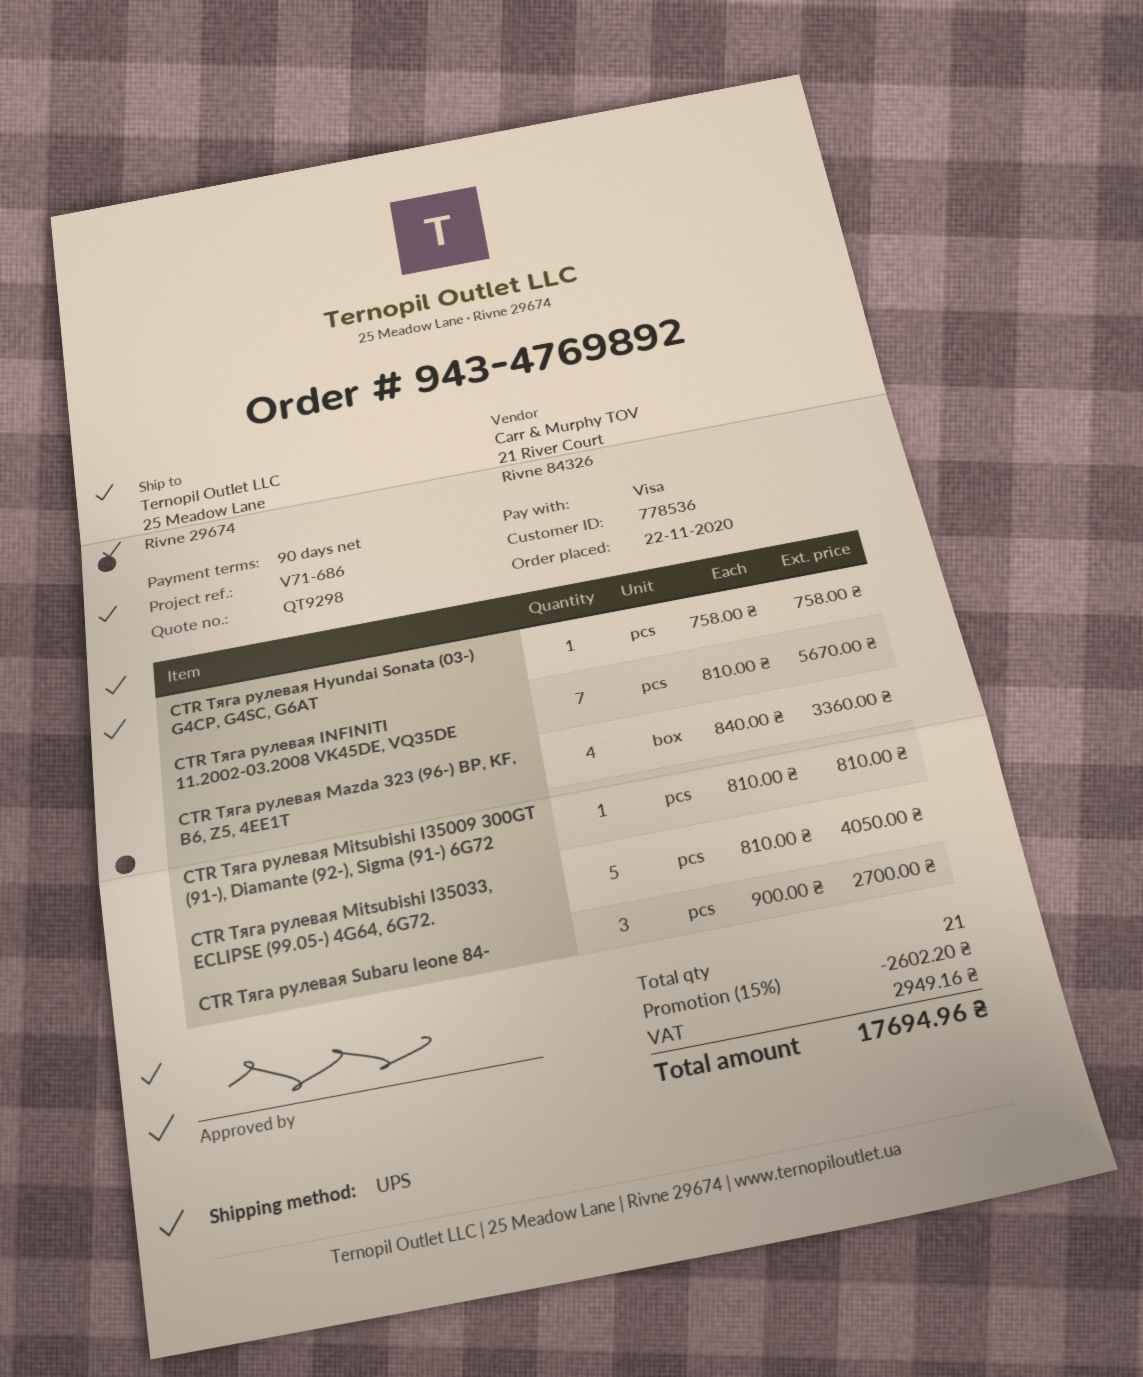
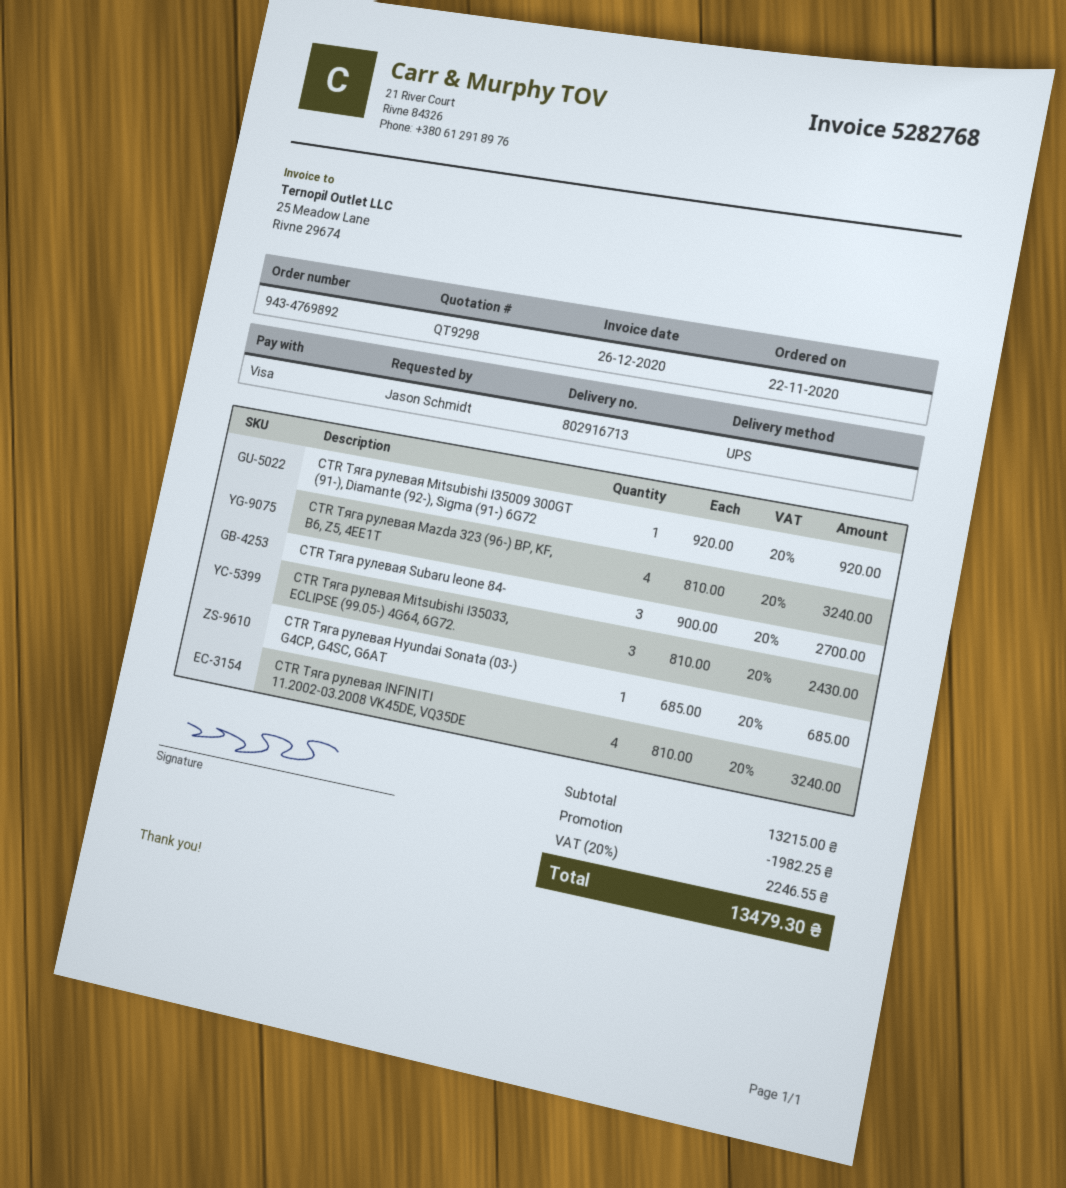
CTR Тяга рулевая Hyundai Sonata (03-) G4CP, G4SC, G6AT: 1 x 758.00 = 758.00 -> 1 x 685.00 = 685.00
CTR Тяга рулевая INFINITI 11.2002-03.2008 VK45DE, VQ35DE: 7 x 810.00 = 5670.00 -> 4 x 810.00 = 3240.00
CTR Тяга рулевая Mazda 323 (96-) BP, KF, B6, Z5, 4EE1T: 4 x 840.00 = 3360.00 -> 4 x 810.00 = 3240.00
CTR Тяга рулевая Mitsubishi I35009 300GT (91-), Diamante (92-), Sigma (91-) 6G72: 1 x 810.00 = 810.00 -> 1 x 920.00 = 920.00
CTR Тяга рулевая Mitsubishi I35033, ECLIPSE (99.05-) 4G64, 6G72.: 5 x 810.00 = 4050.00 -> 3 x 810.00 = 2430.00
discount: 2602.20 -> 1982.25
tax: 2949.16 -> 2246.55
total: 17694.96 -> 13479.30

